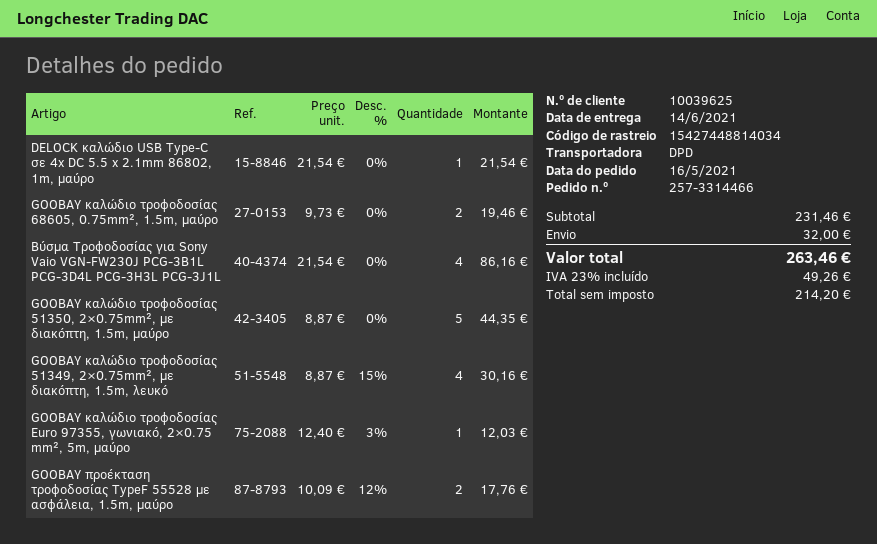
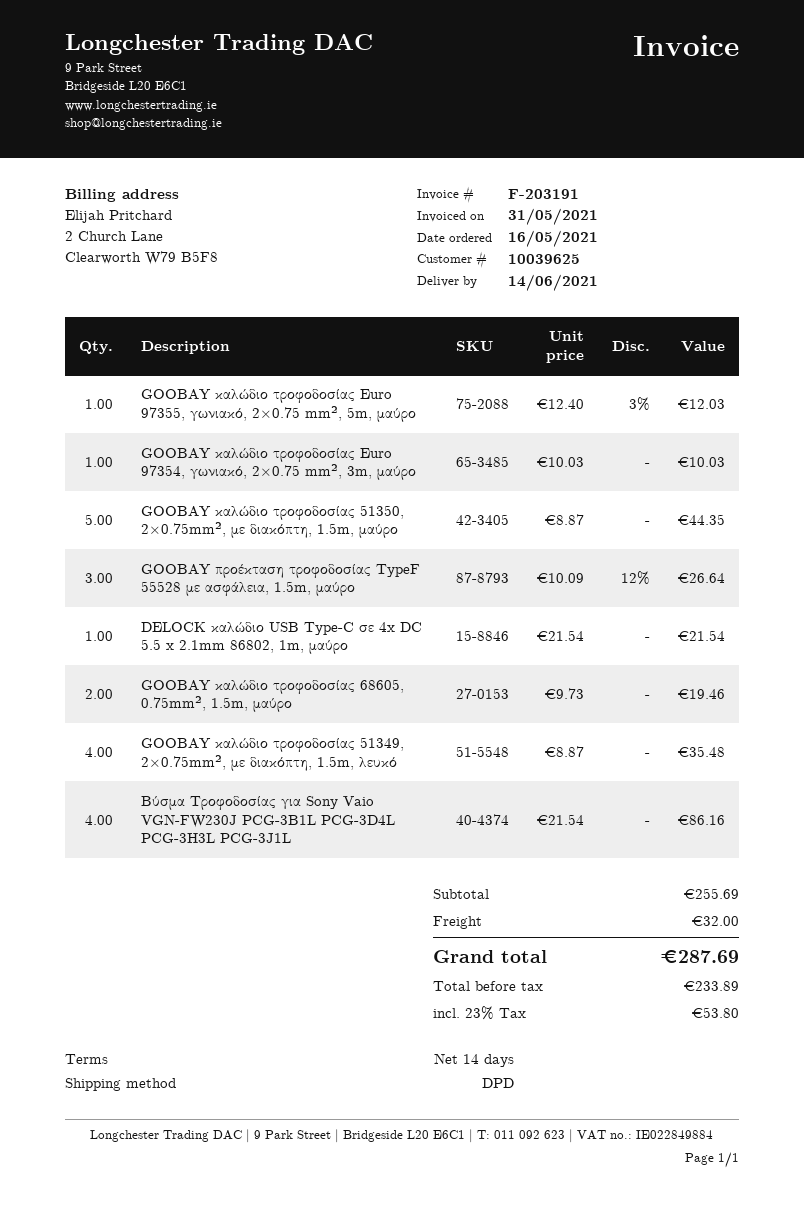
GOOBAY καλώδιο τροφοδοσίας 51349, 2×0.75mm², με διακόπτη, 1.5m, λευκό: 4 x 8.87 - 15% = 30.16 -> 4 x 8.87 = 35.48
GOOBAY προέκταση τροφοδοσίας TypeF 55528 με ασφάλεια, 1.5m, μαύρο: 2 x 10.09 - 12% = 17.76 -> 3 x 10.09 - 12% = 26.64
GOOBAY καλώδιο τροφοδοσίας Euro 97354, γωνιακό, 2×0.75 mm², 3m, μαύρο: none -> 1 x 10.03 = 10.03
subtotal: 231.46 -> 255.69
net: 214.20 -> 233.89
tax: 23% = 49.26 -> 23% = 53.80
total: 263.46 -> 287.69

